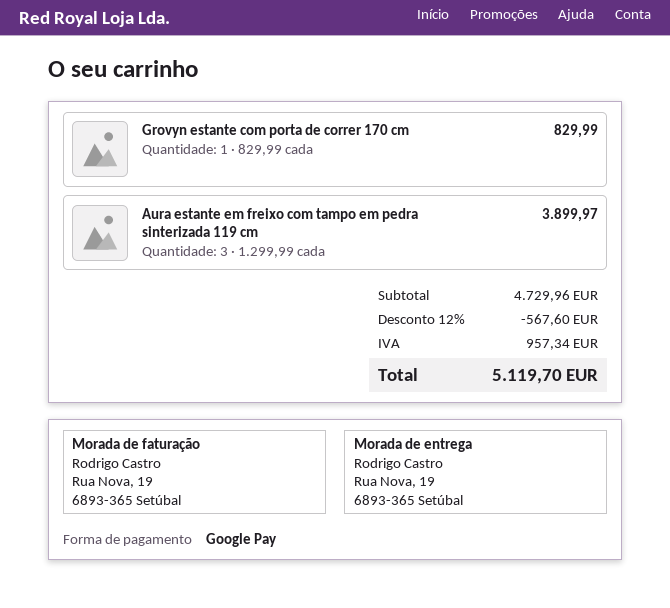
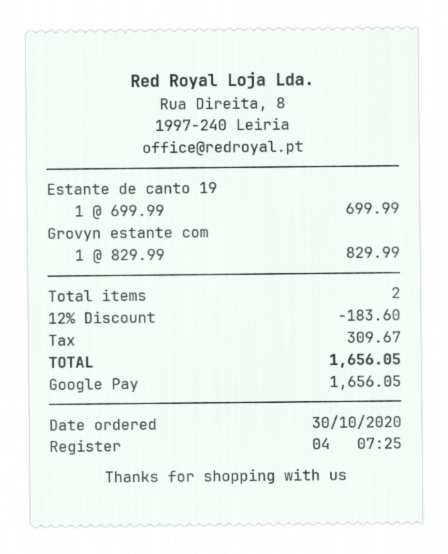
Aura estante em freixo com tampo em pedra sinterizada 119 cm: 3 x 1299.99 = 3899.97 -> none
Estante de canto 19: none -> 1 x 699.99 = 699.99
discount: 12% = 567.60 -> 12% = 183.60
tax: 957.34 -> 309.67
total: 5119.70 -> 1656.05

